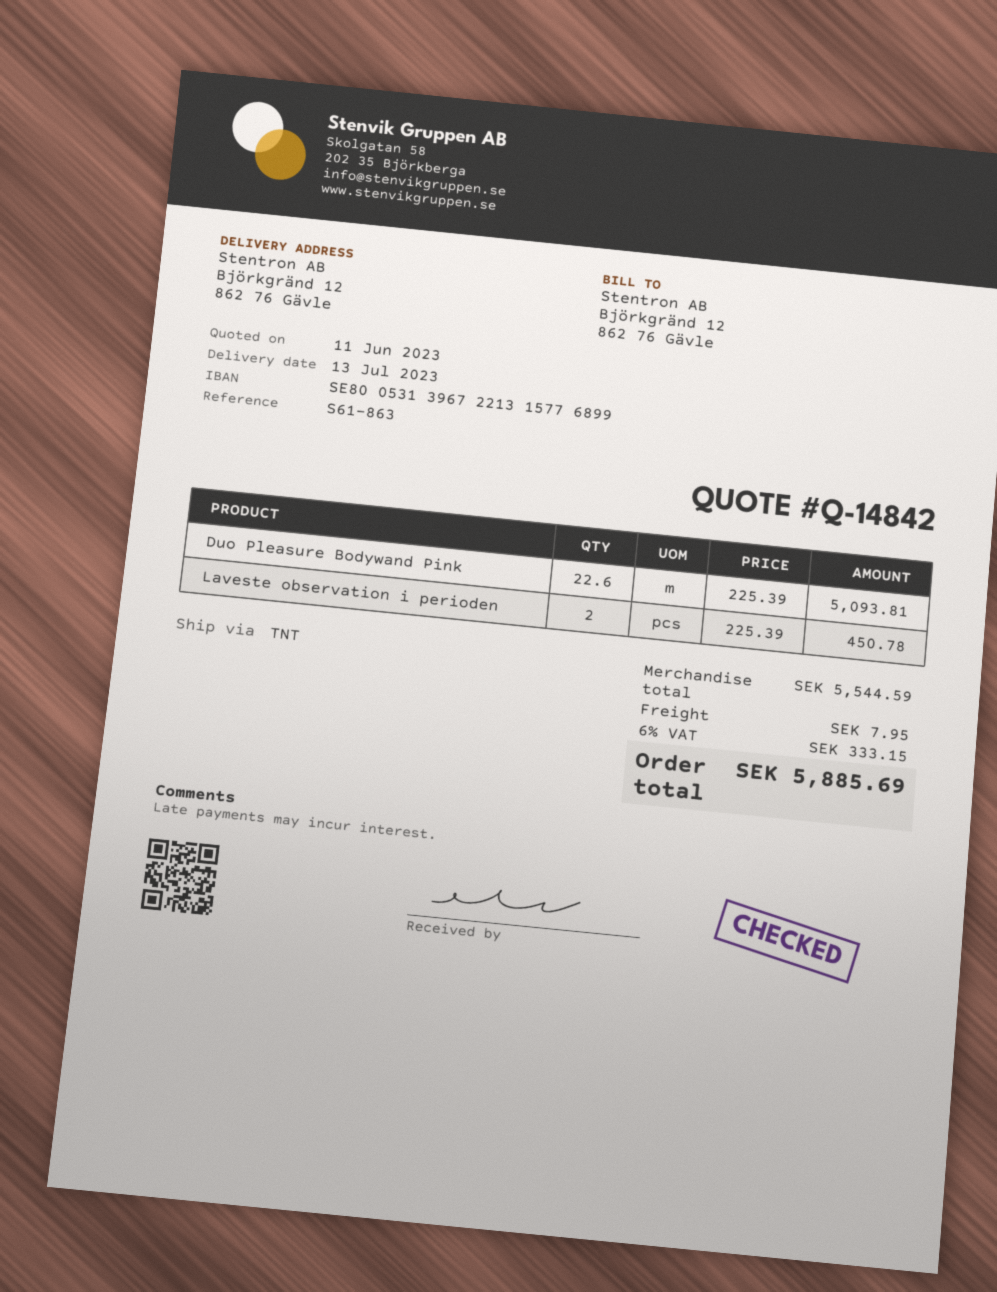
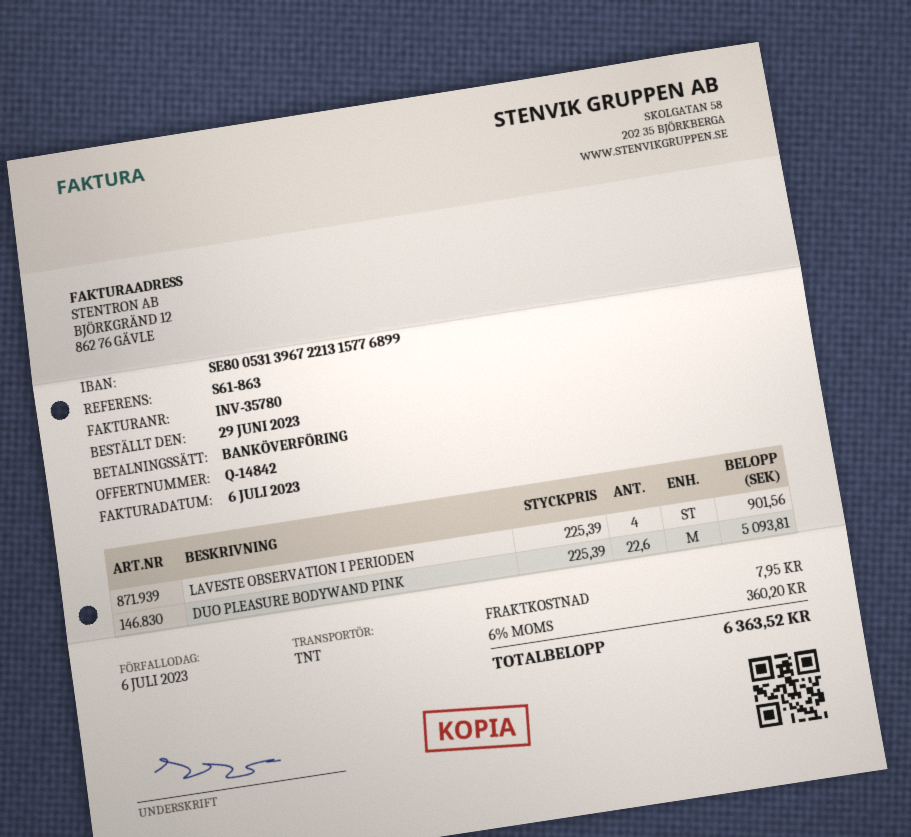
Laveste observation i perioden: 2 x 225.39 = 450.78 -> 4 x 225.39 = 901.56
tax: 6% = 333.15 -> 6% = 360.20
total: 5885.69 -> 6363.52

